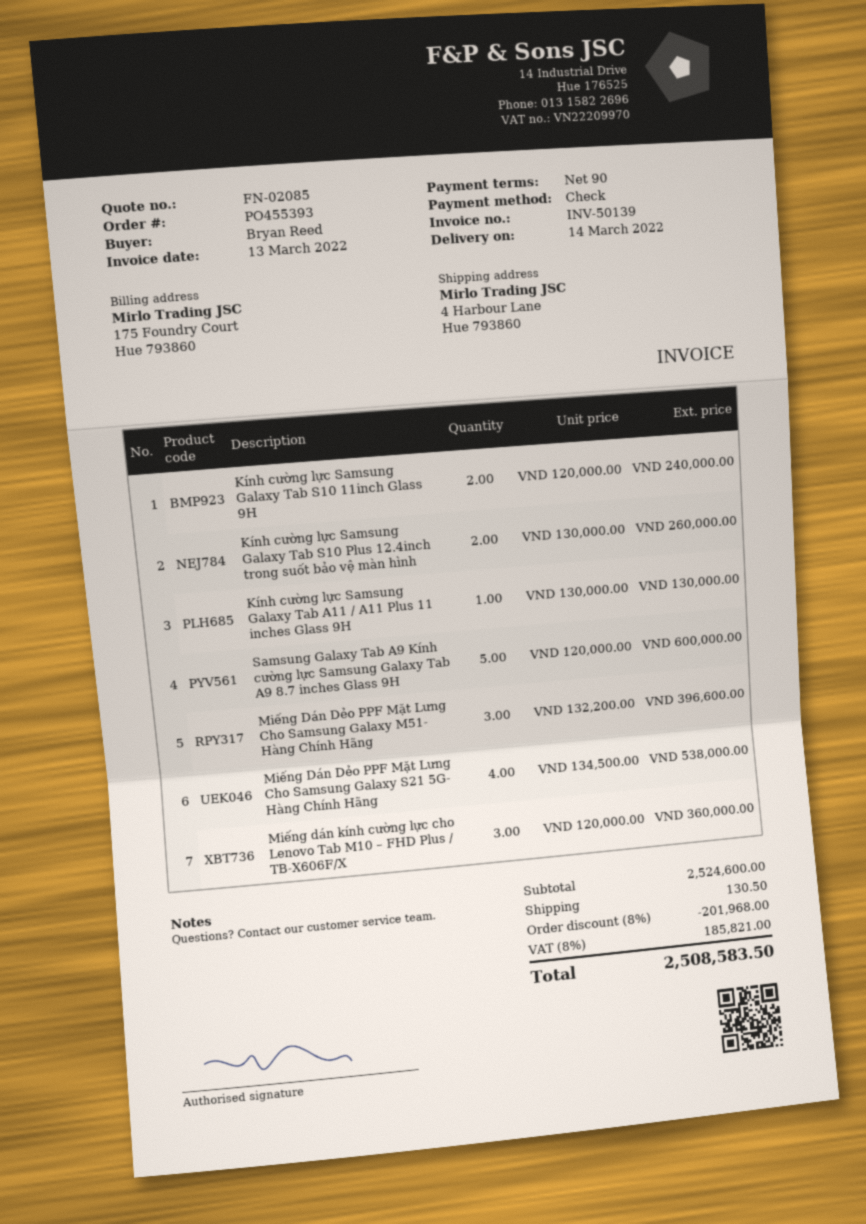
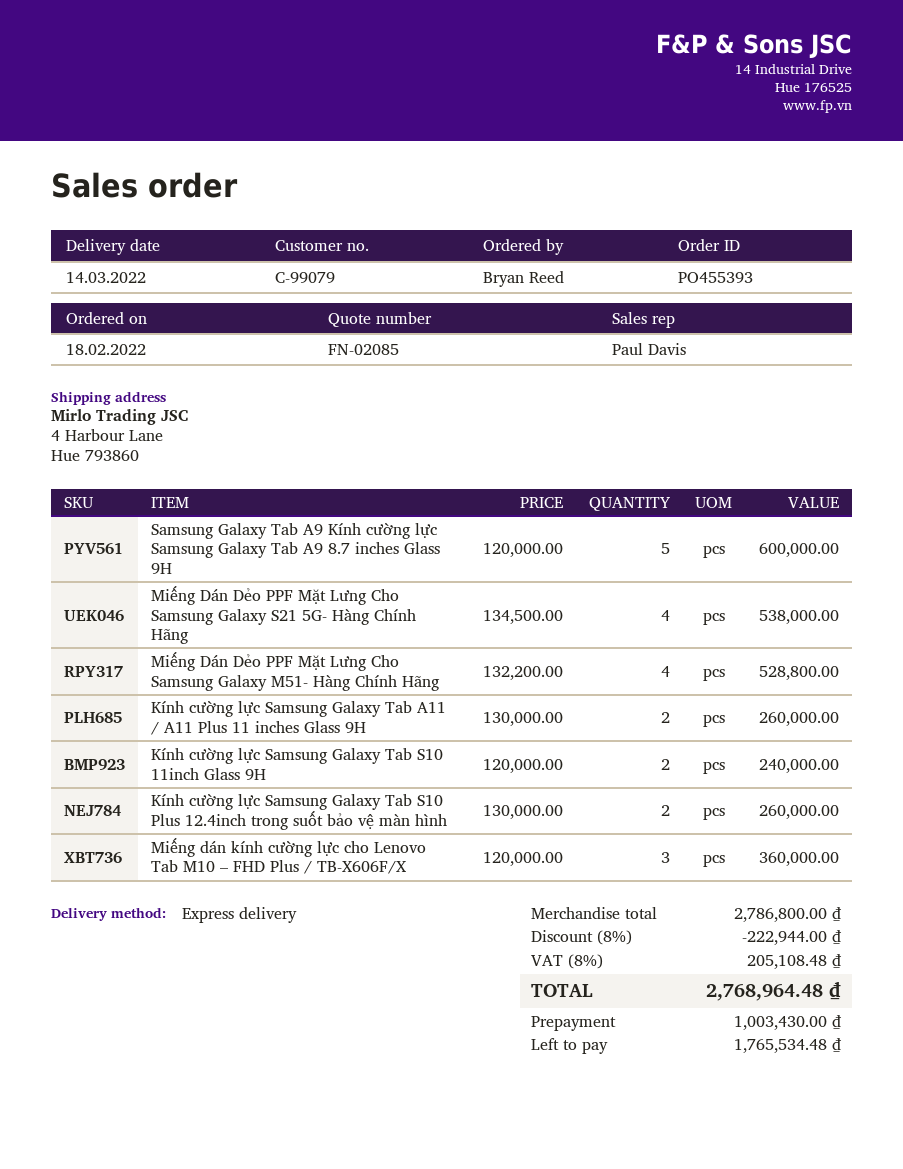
Kính cường lực Samsung Galaxy Tab A11 / A11 Plus 11 inches Glass 9H: 1 x 130000.00 = 130000.00 -> 2 x 130000.00 = 260000.00
Miếng Dán Dẻo PPF Mặt Lưng Cho Samsung Galaxy M51- Hàng Chính Hãng: 3 x 132200.00 = 396600.00 -> 4 x 132200.00 = 528800.00
subtotal: 2524600.00 -> 2786800.00
discount: 8% = 201968.00 -> 8% = 222944.00
shipping: 130.50 -> none
tax: 8% = 185821.00 -> 8% = 205108.48
total: 2508583.50 -> 2768964.48

